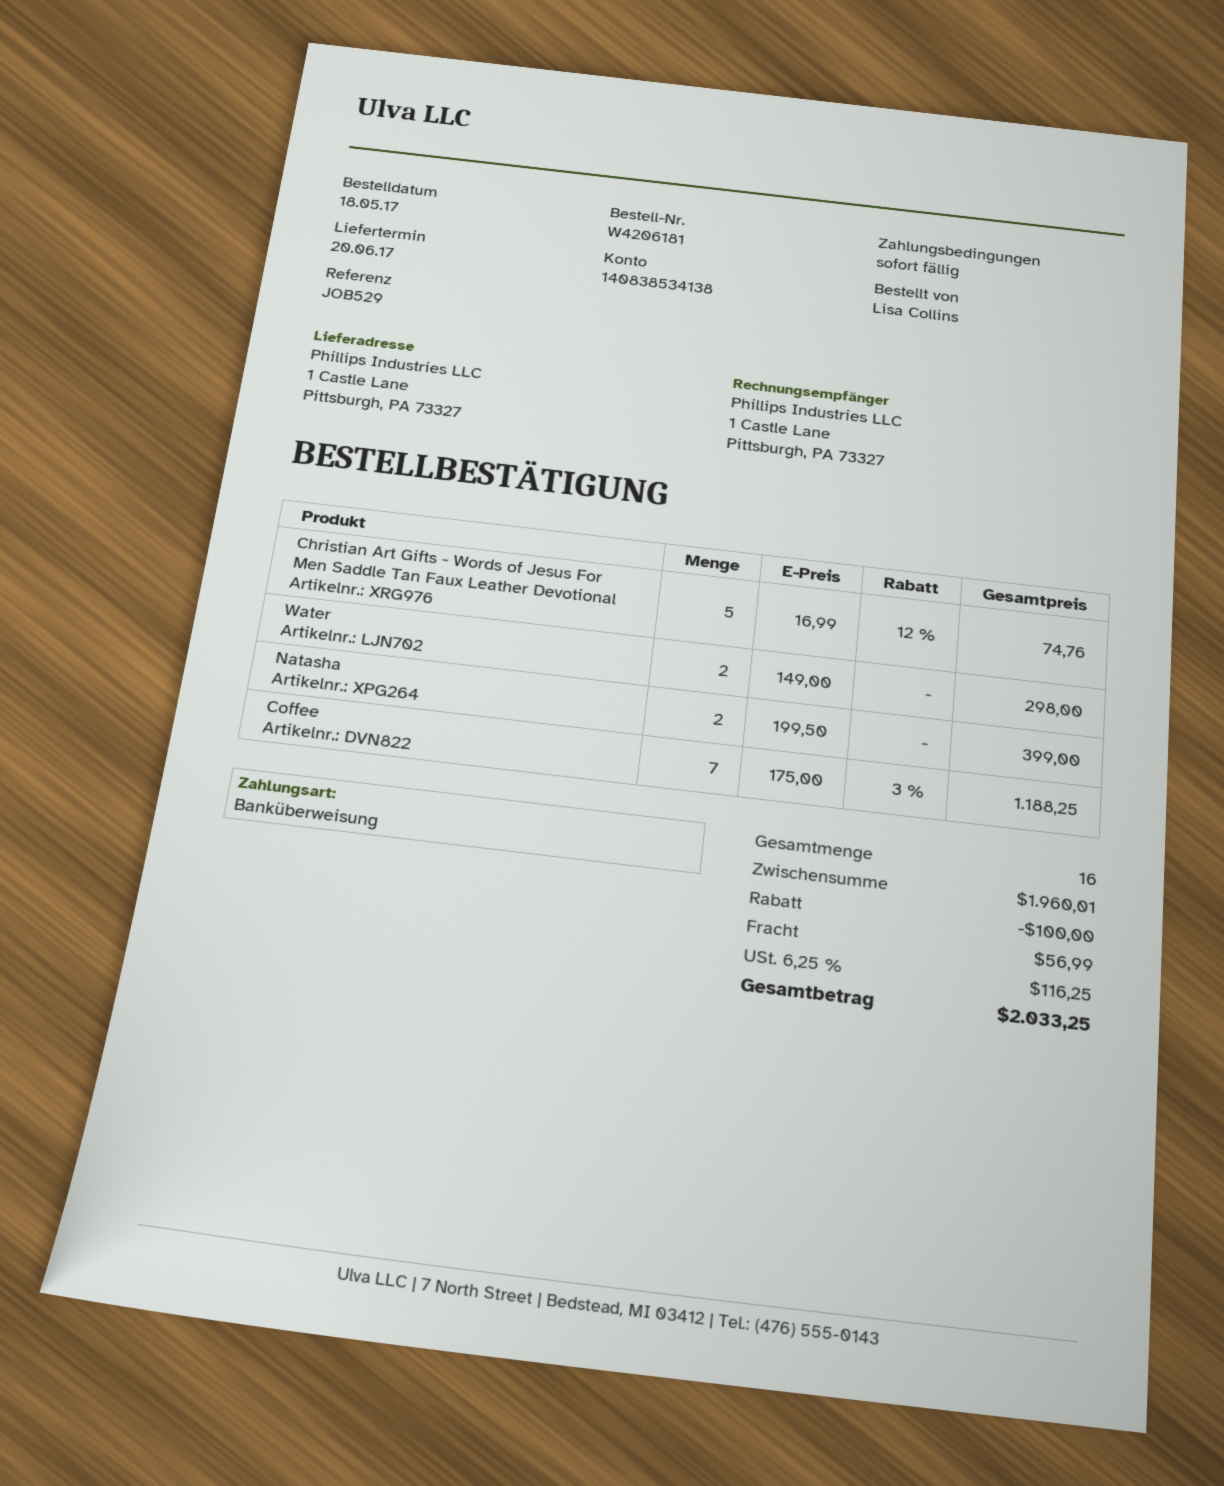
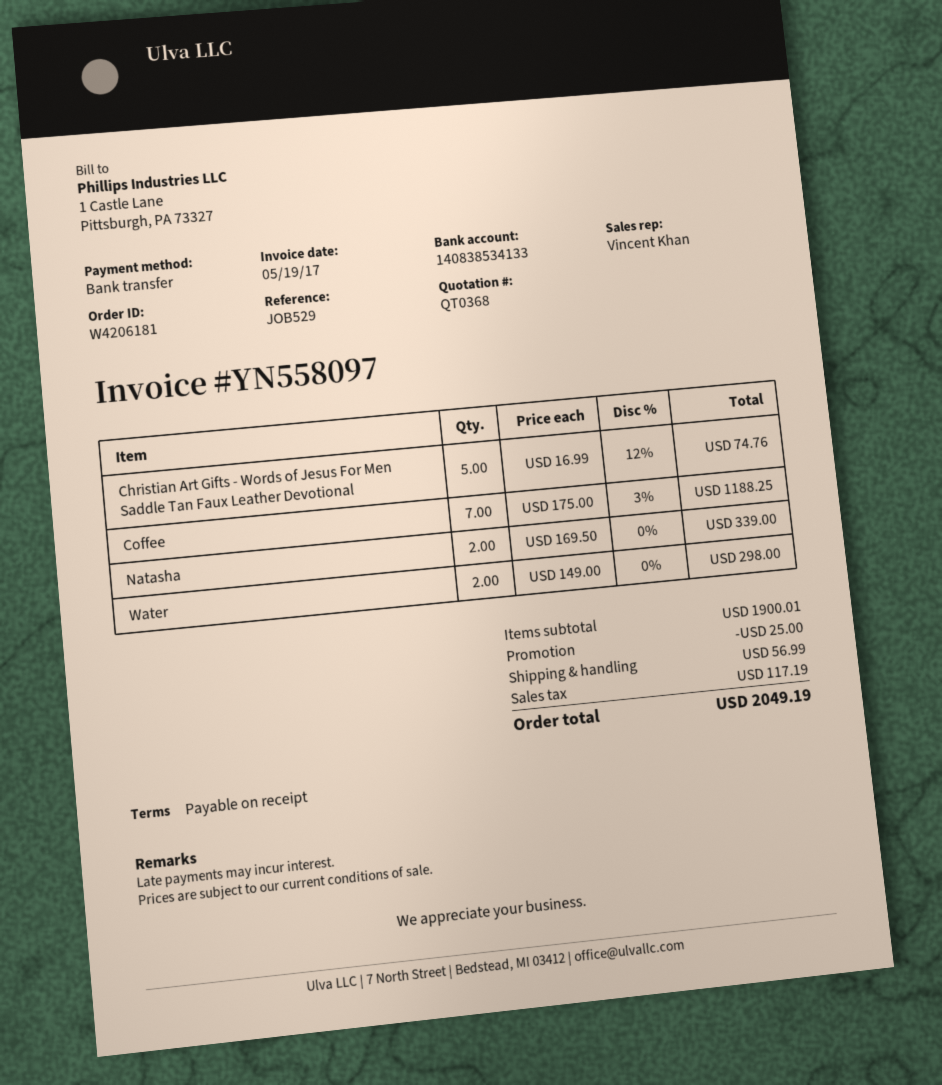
bank account: 140838534138 -> 140838534133
Natasha: 2 x 199.50 = 399.00 -> 2 x 169.50 = 339.00
subtotal: 1960.01 -> 1900.01
discount: 100.00 -> 25.00
tax: 116.25 -> 117.19
total: 2033.25 -> 2049.19

